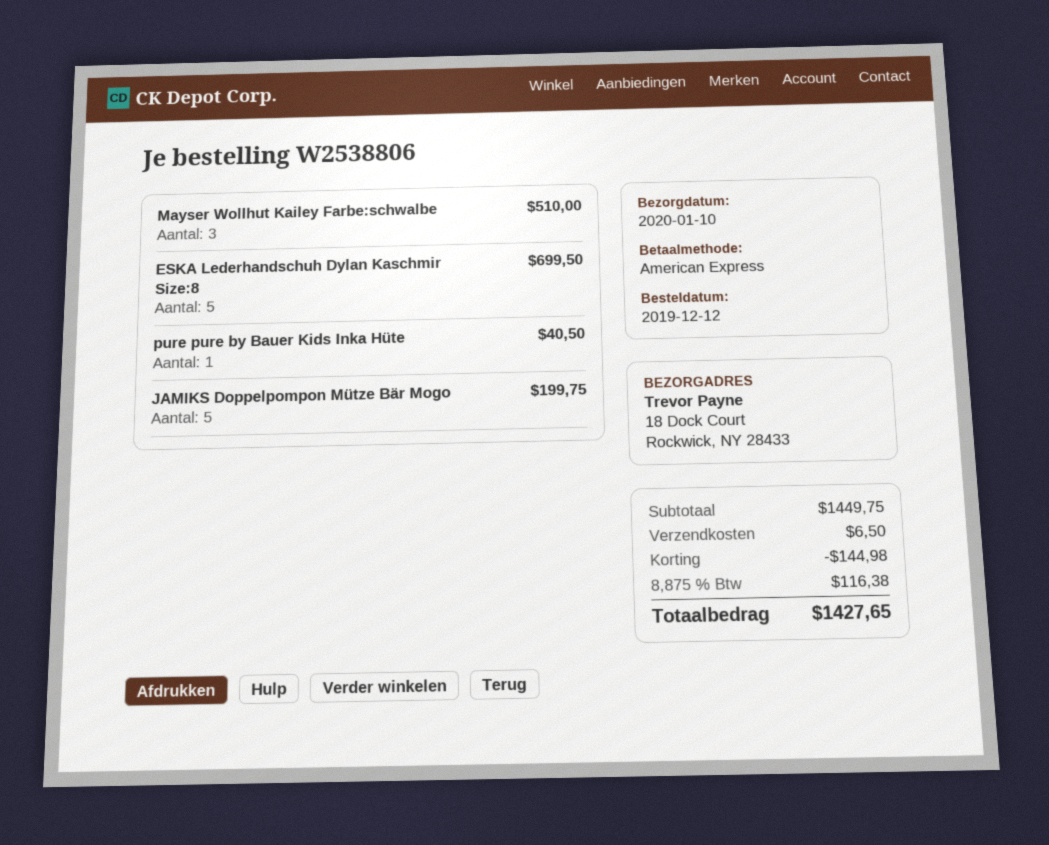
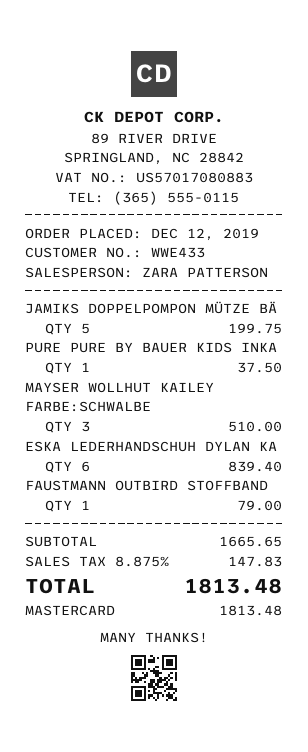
payment method: American Express -> Mastercard
ESKA Lederhandschuh Dylan Kaschmir Size:8: 5 for 699.50 -> 6 for 839.40
pure pure by Bauer Kids Inka Hüte: 1 for 40.50 -> 1 for 37.50
FAUSTMANN OUTBIRD STOFFBAND: none -> 1 for 79.00
subtotal: 1449.75 -> 1665.65
discount: 144.98 -> none
shipping: 6.50 -> none
tax: 8.875% = 116.38 -> 8.875% = 147.83
total: 1427.65 -> 1813.48

